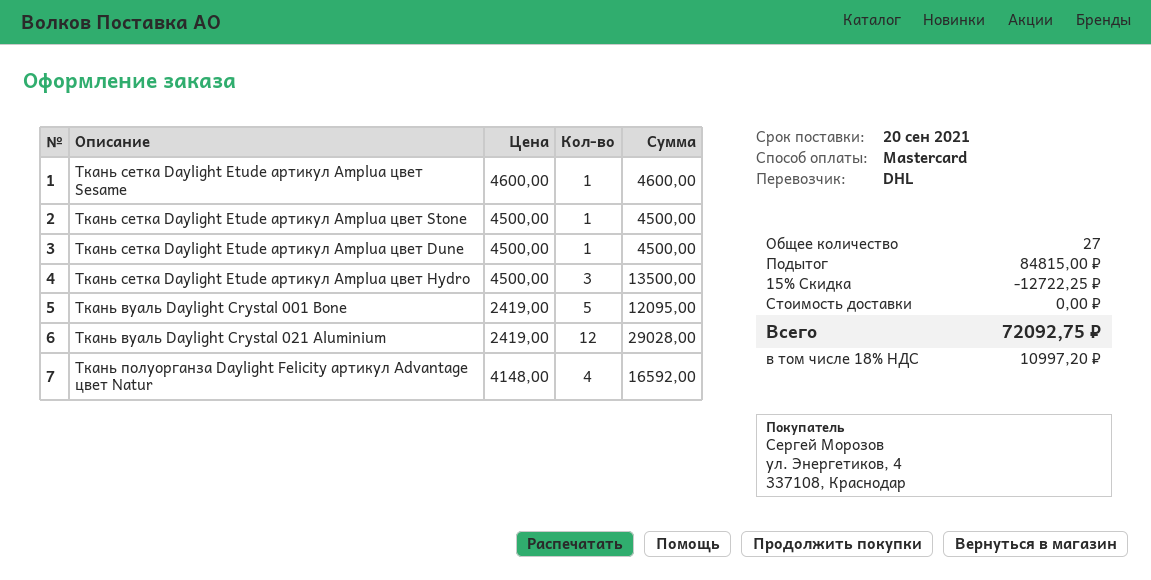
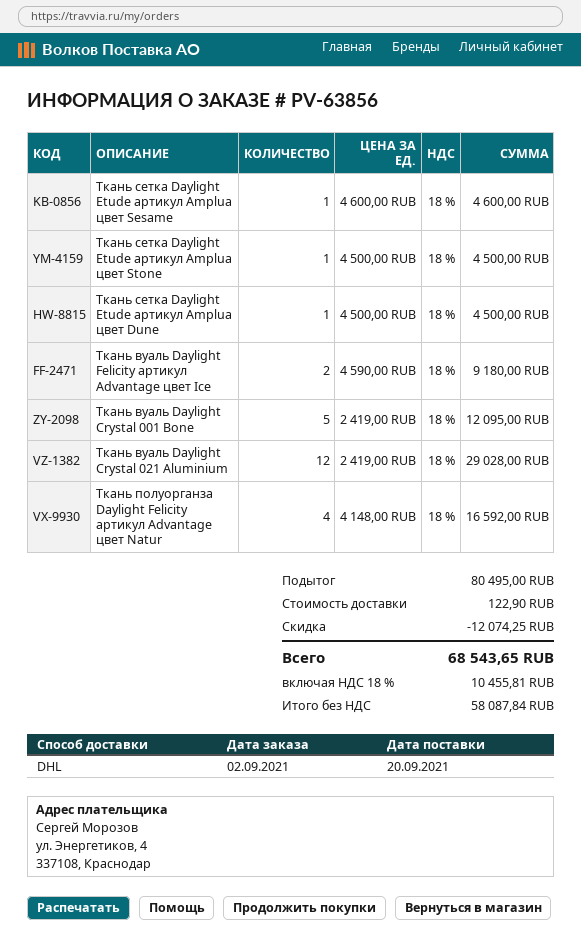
Ткань сетка Daylight Etude артикул Amplua цвет Hydro: 3 x 4500.00 = 13500.00 -> none
Ткань вуаль Daylight Felicity артикул Advantage цвет Ice: none -> 2 x 4590.00 = 9180.00
subtotal: 84815.00 -> 80495.00
discount: 12722.25 -> 12074.25
shipping: 0.00 -> 122.90
tax: 18% = 10997.20 -> 18% = 10455.81
total: 72092.75 -> 68543.65

